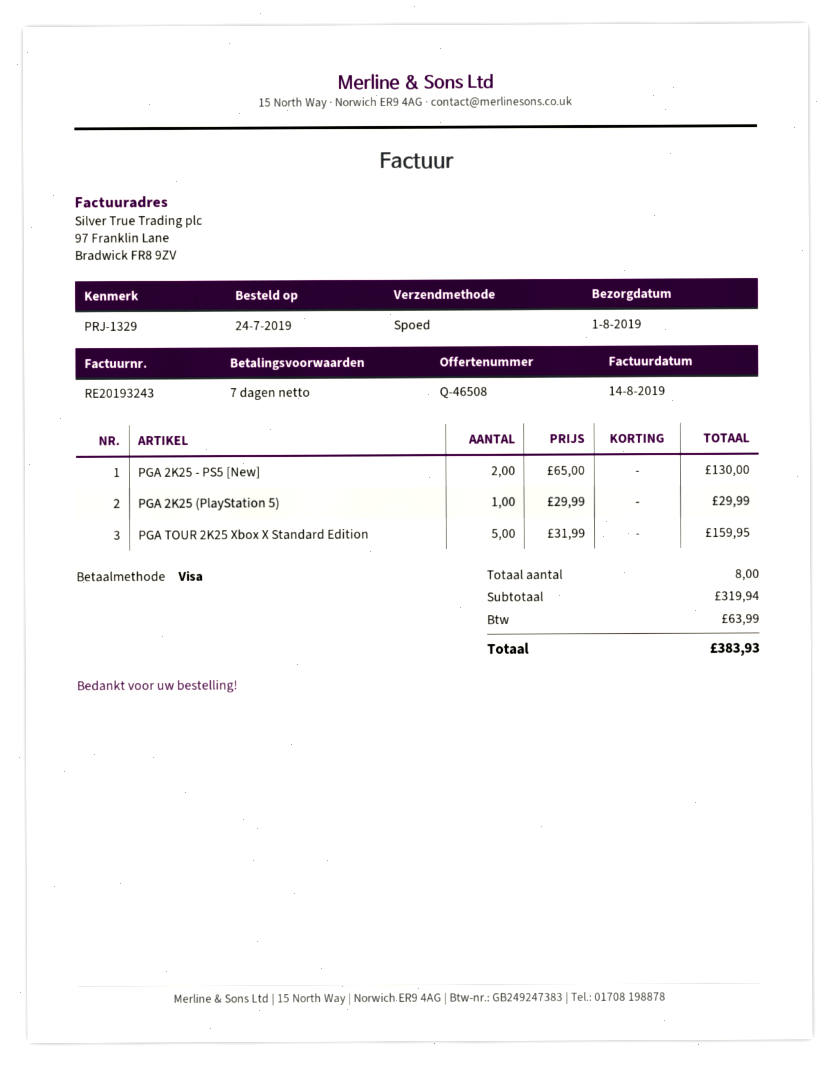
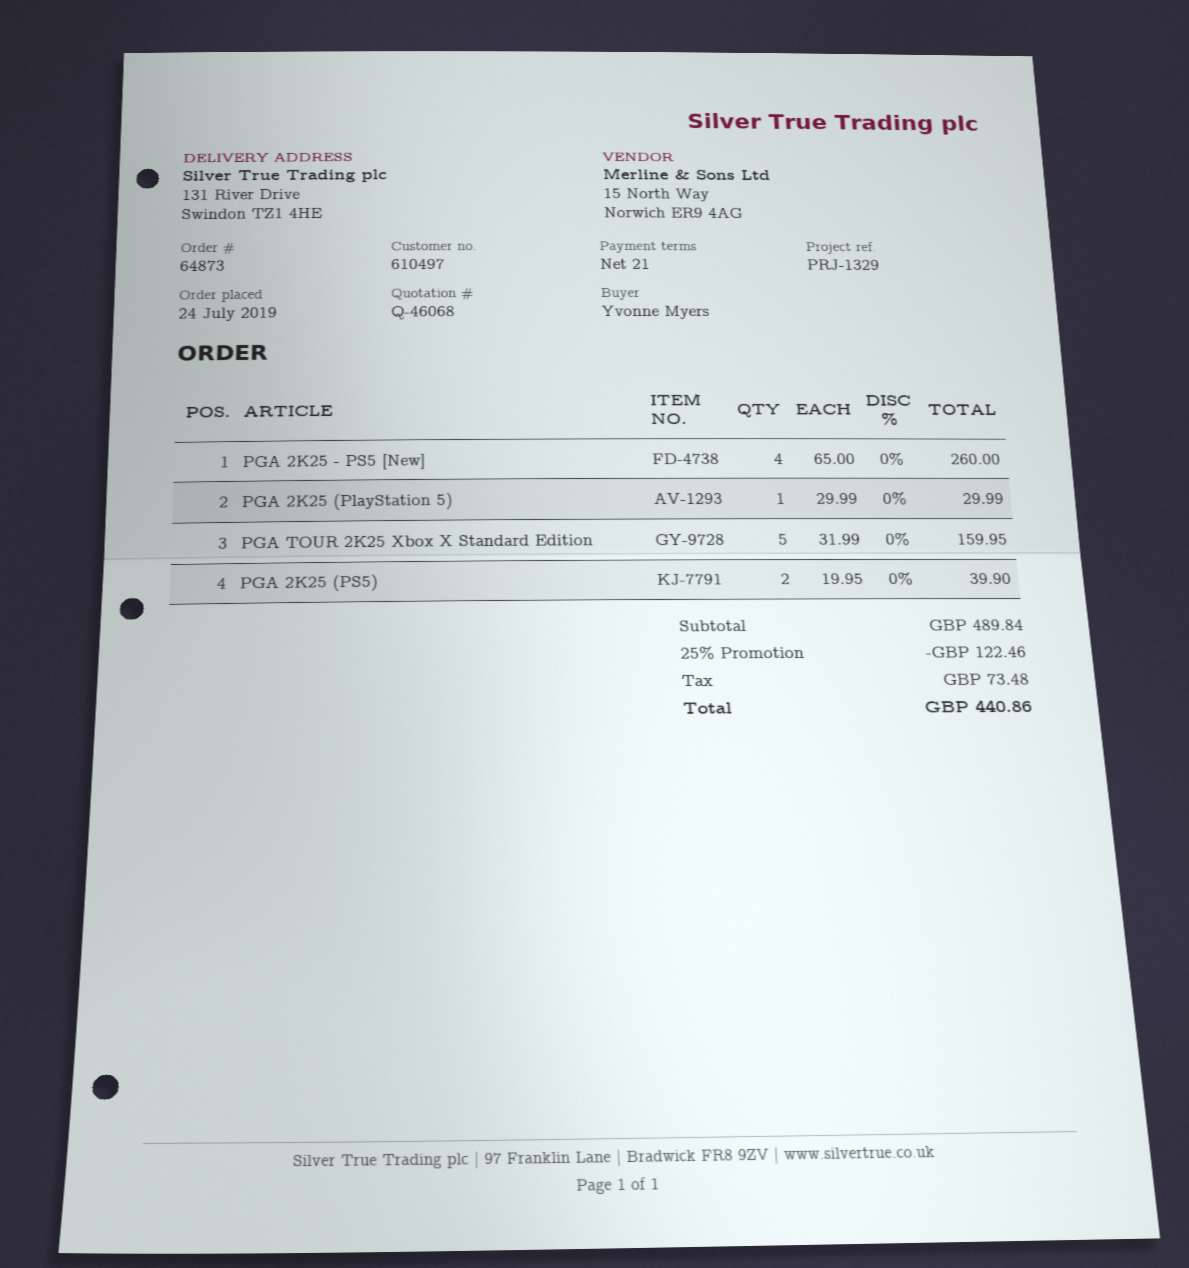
quote number: Q-46508 -> Q-46068
payment terms: 7 days -> 21 days
PGA 2K25 - PS5 [New]: 2 x 65.00 = 130.00 -> 4 x 65.00 = 260.00
PGA 2K25 (PS5): none -> 2 x 19.95 = 39.90
subtotal: 319.94 -> 489.84
discount: none -> 25% = 122.46
tax: 63.99 -> 73.48
total: 383.93 -> 440.86

